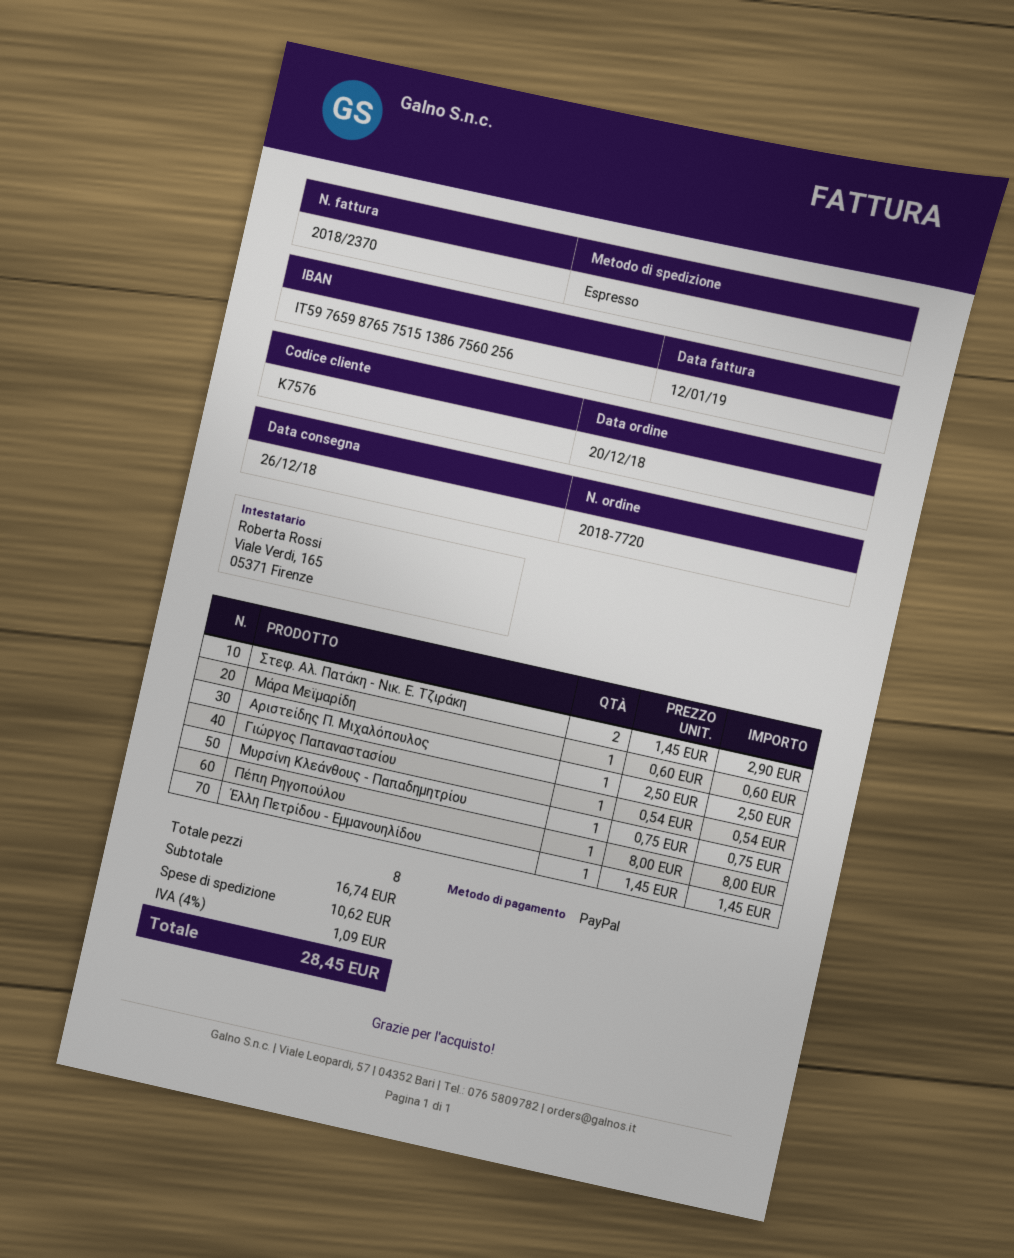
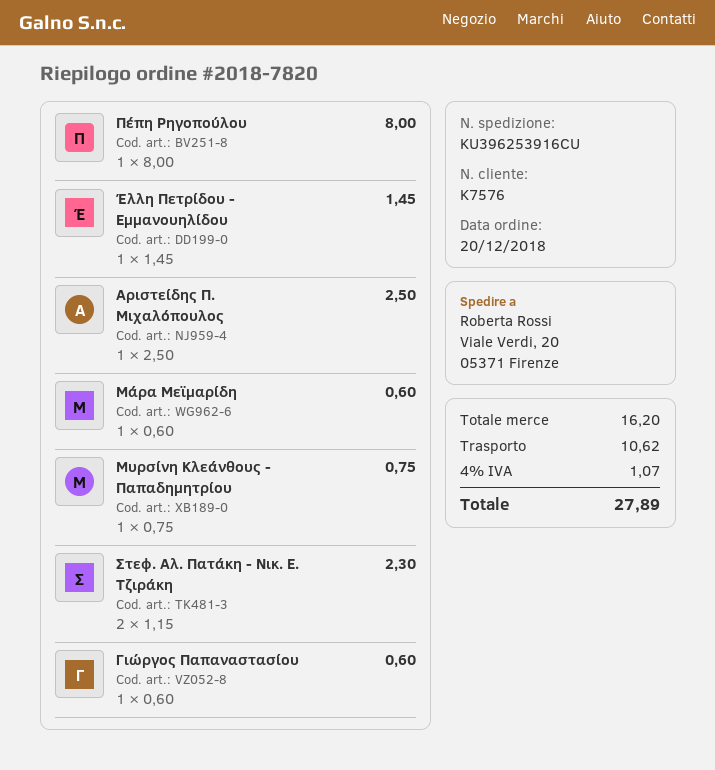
order number: 2018-7720 -> 2018-7820
Στεφ. Αλ. Πατάκη - Νικ. Ε. Τζιράκη: 2 x 1.45 = 2.90 -> 2 x 1.15 = 2.30
Γιώργος Παπαναστασίου: 1 x 0.54 = 0.54 -> 1 x 0.60 = 0.60
subtotal: 16.74 -> 16.20
tax: 4% = 1.09 -> 4% = 1.07
total: 28.45 -> 27.89

